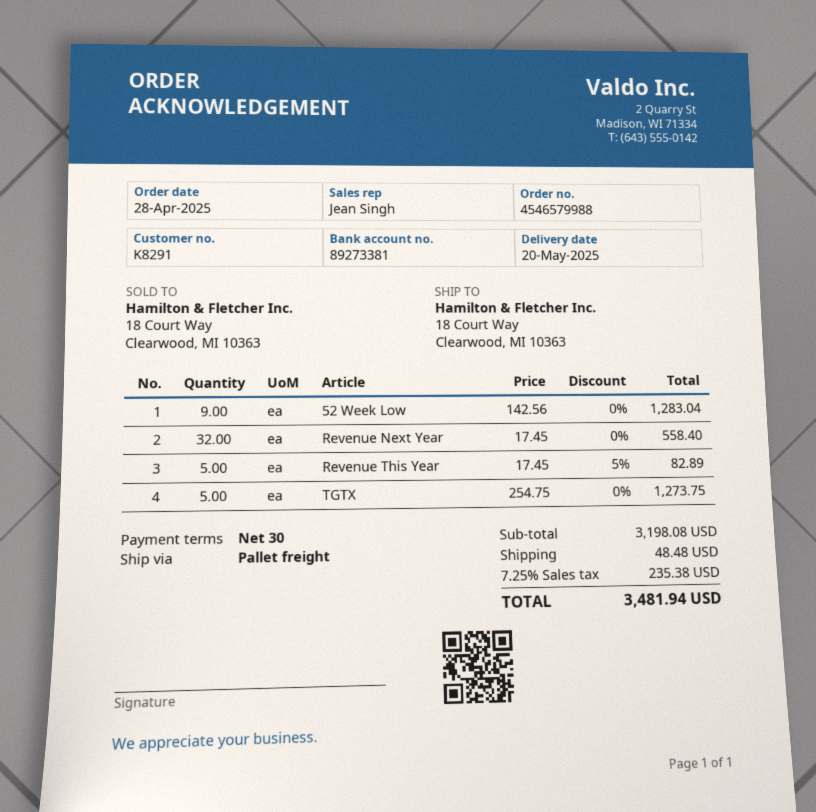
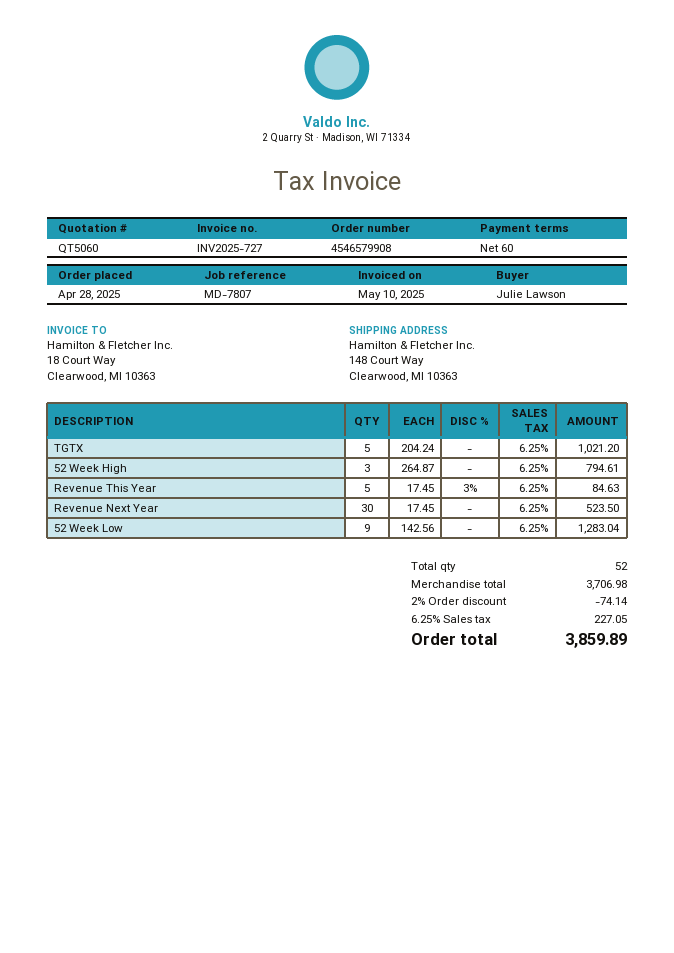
order number: 4546579988 -> 4546579908
payment terms: 30 days -> 60 days
ship to: 18 Court Way, Clearwood, MI 10363 -> 148 Court Way, Clearwood, MI 10363
Revenue Next Year: 32 x 17.45 = 558.40 -> 30 x 17.45 = 523.50
Revenue This Year: 5 x 17.45 - 5% = 82.89 -> 5 x 17.45 - 3% = 84.63
TGTX: 5 x 254.75 = 1273.75 -> 5 x 204.24 = 1021.20
52 Week High: none -> 3 x 264.87 = 794.61
subtotal: 3198.08 -> 3706.98
discount: none -> 2% = 74.14
shipping: 48.48 -> none
tax: 7.25% = 235.38 -> 6.25% = 227.05
total: 3481.94 -> 3859.89

